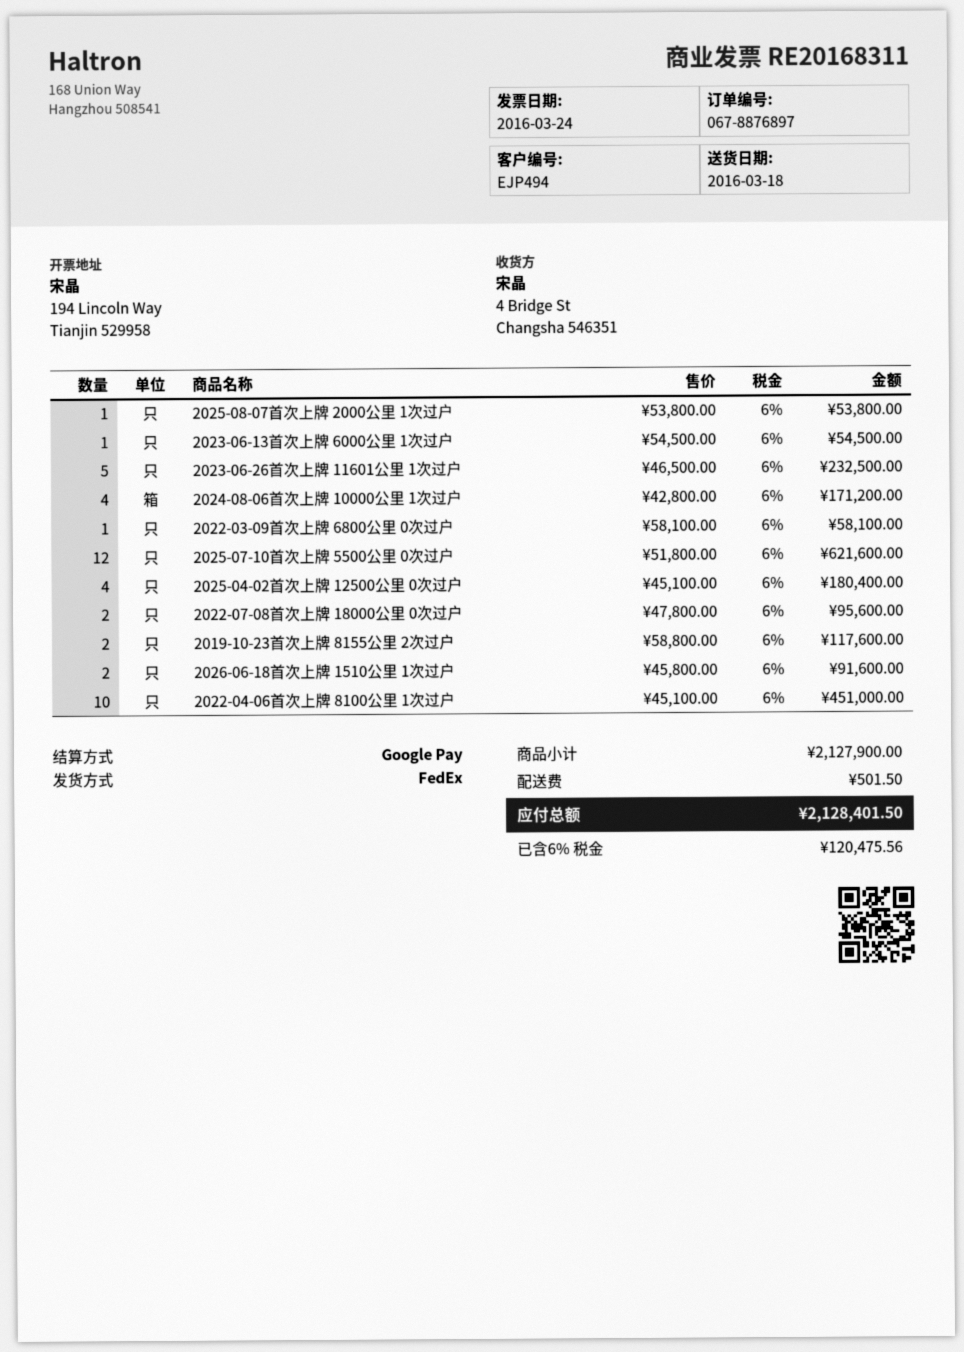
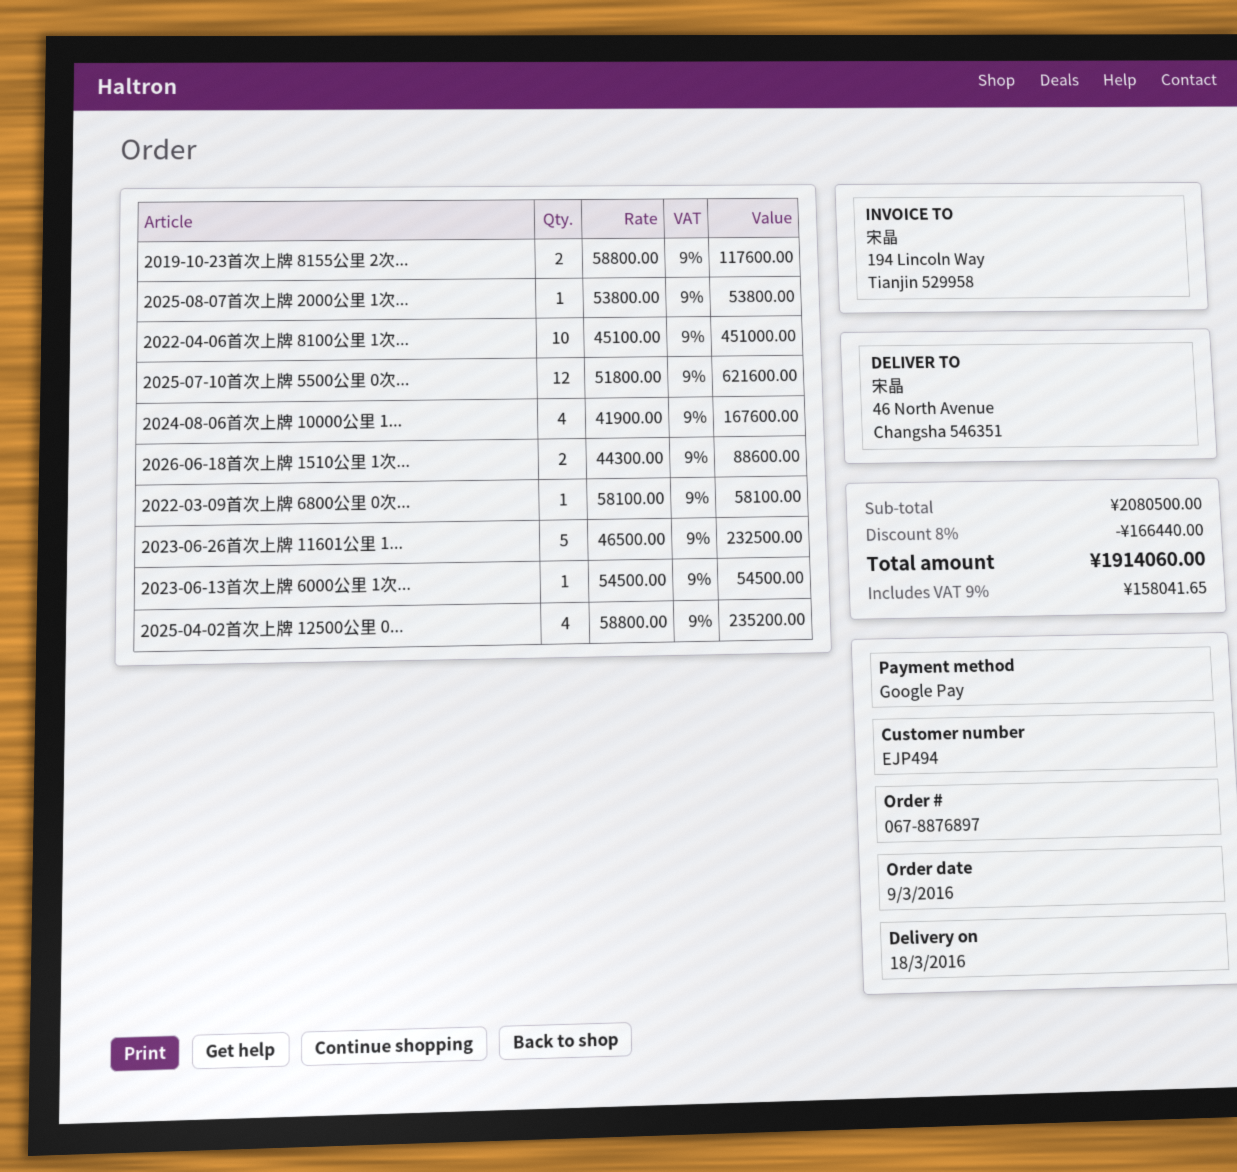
ship to: 4 Bridge St, Changsha 546351 -> 46 North Avenue, Changsha 546351
2024-08-06首次上牌 10000公里 1次过户: 4 x 42800.00 = 171200.00 -> 4 x 41900.00 = 167600.00
2025-04-02首次上牌 12500公里 0次过户: 4 x 45100.00 = 180400.00 -> 4 x 58800.00 = 235200.00
2022-07-08首次上牌 18000公里 0次过户: 2 x 47800.00 = 95600.00 -> none
2026-06-18首次上牌 1510公里 1次过户: 2 x 45800.00 = 91600.00 -> 2 x 44300.00 = 88600.00
subtotal: 2127900.00 -> 2080500.00
discount: none -> 8% = 166440.00
shipping: 501.50 -> none
tax: 6% = 120475.56 -> 9% = 158041.65
total: 2128401.50 -> 1914060.00

